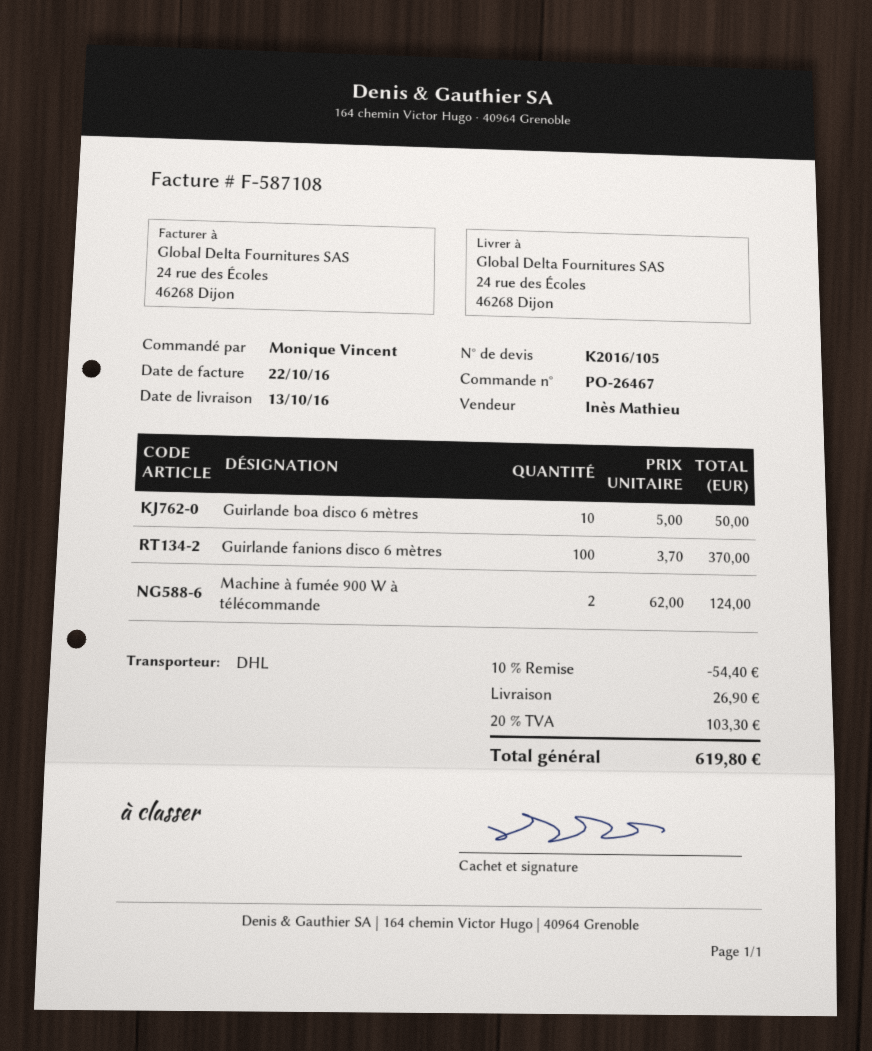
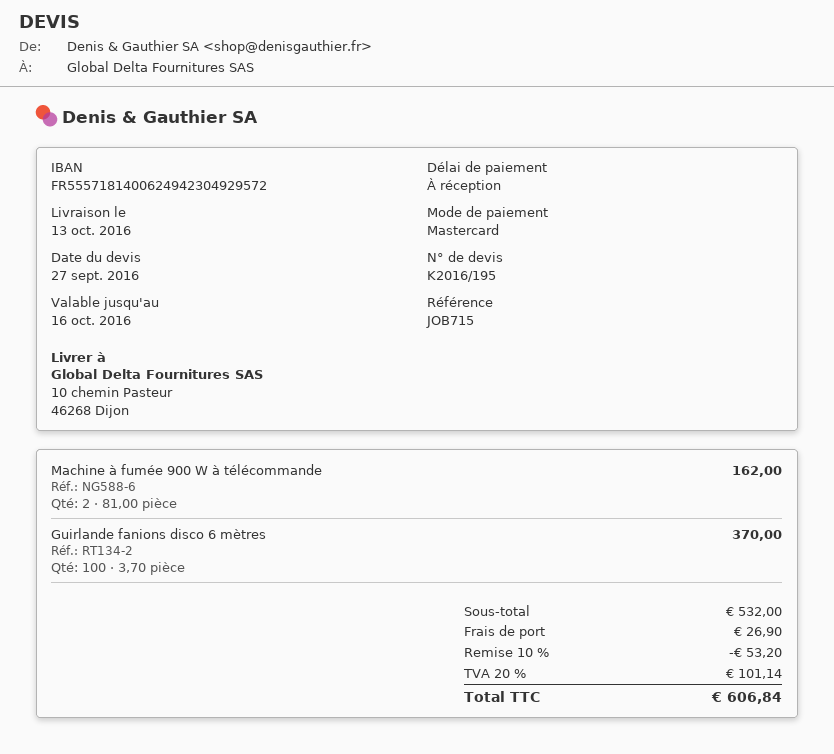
quote number: K2016/105 -> K2016/195
ship to: 24 rue des Écoles, 46268 Dijon -> 10 chemin Pasteur, 46268 Dijon
Guirlande boa disco 6 mètres: 10 x 5.00 = 50.00 -> none
Machine à fumée 900 W à télécommande: 2 x 62.00 = 124.00 -> 2 x 81.00 = 162.00
discount: 10% = 54.40 -> 10% = 53.20
tax: 20% = 103.30 -> 20% = 101.14
total: 619.80 -> 606.84

